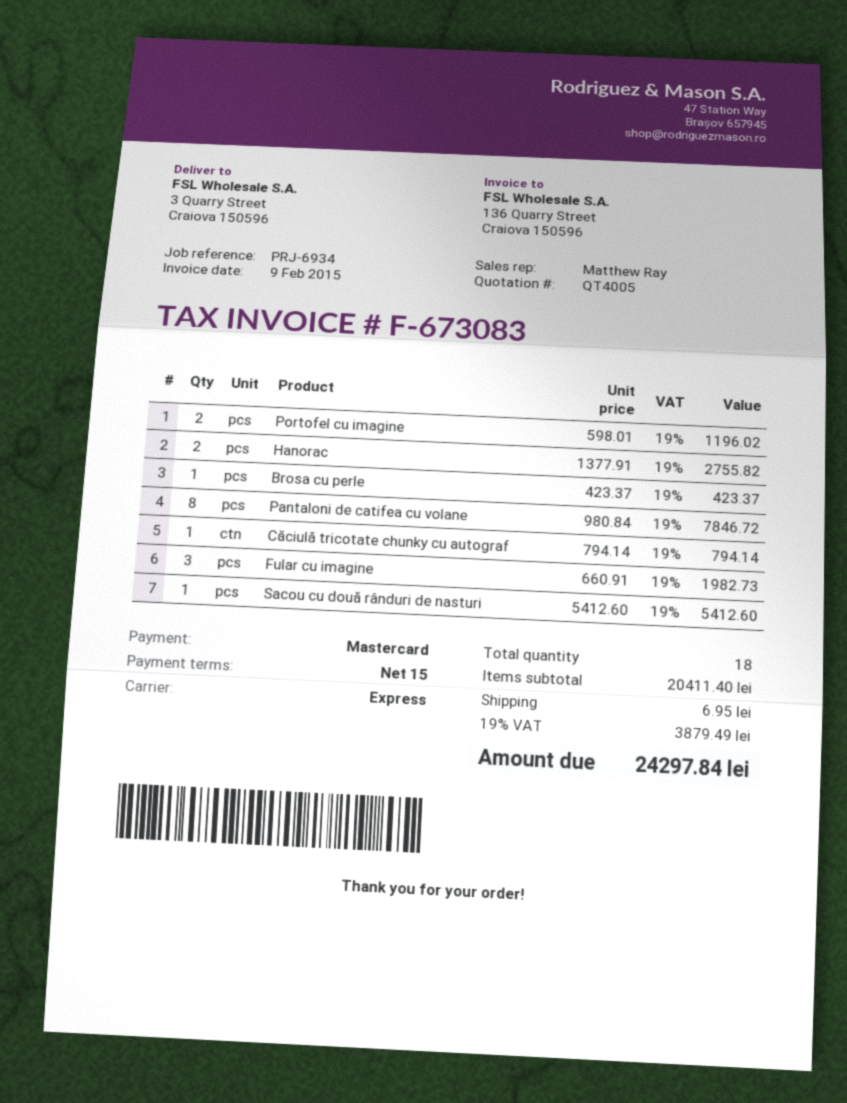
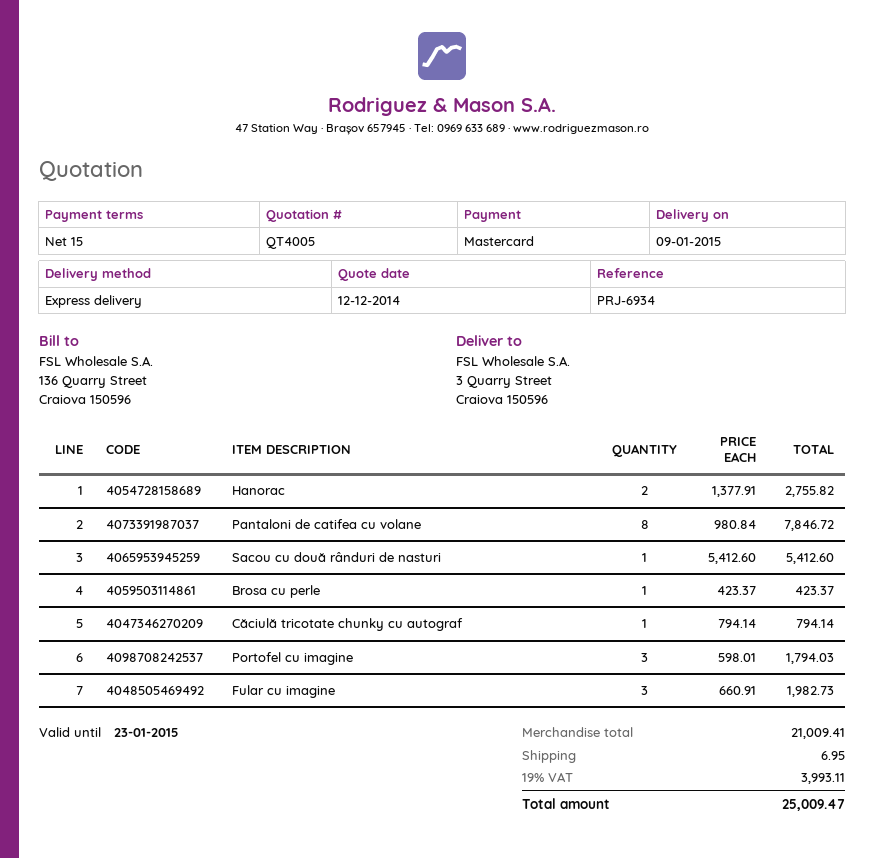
Portofel cu imagine: 2 x 598.01 = 1196.02 -> 3 x 598.01 = 1794.03
subtotal: 20411.40 -> 21009.41
tax: 19% = 3879.49 -> 19% = 3993.11
total: 24297.84 -> 25009.47

